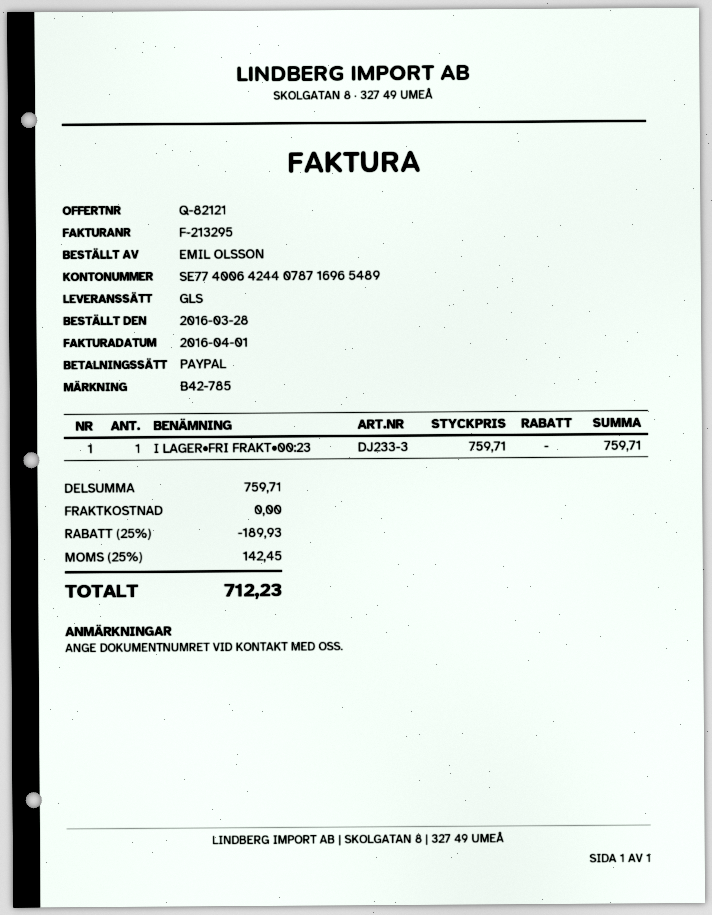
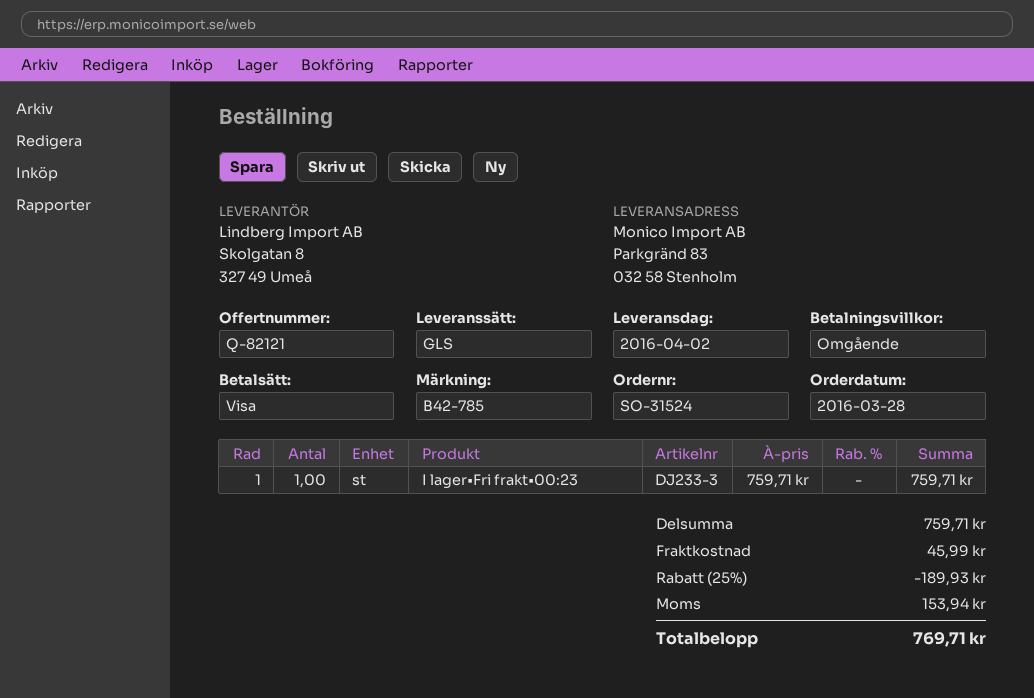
payment method: PayPal -> Visa
shipping: 0.00 -> 45.99
tax: 142.45 -> 153.94
total: 712.23 -> 769.71

